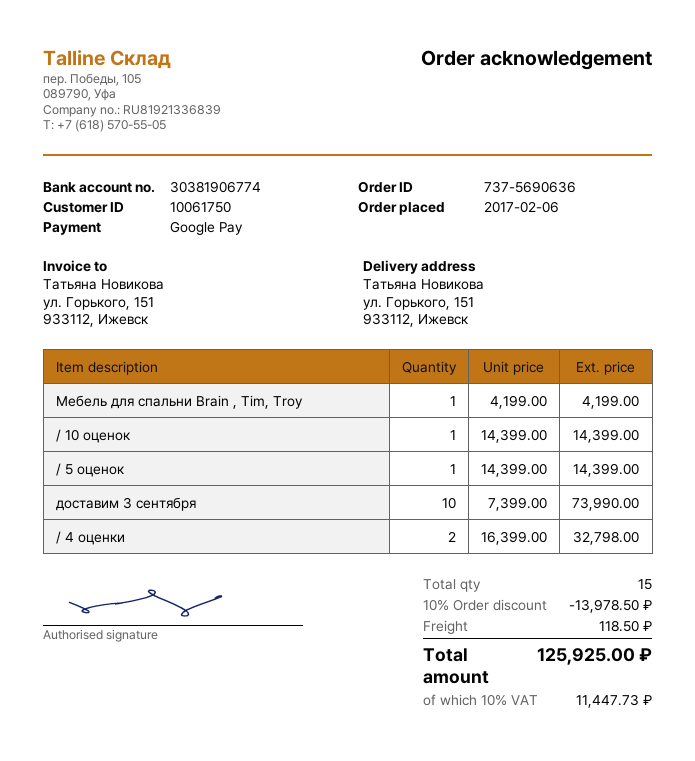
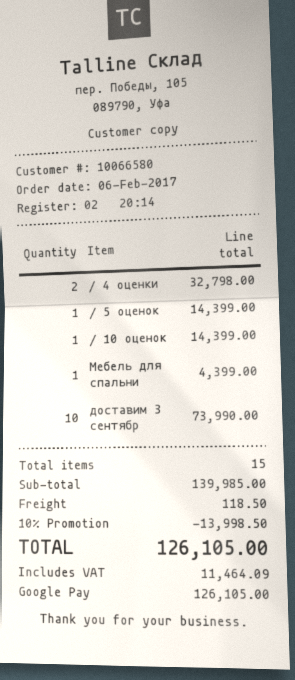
customer number: 10061750 -> 10066580
Мебель для спальни Brain , Tim, Troy: 1 for 4199.00 -> 1 for 4399.00
discount: 10% = 13978.50 -> 10% = 13998.50
tax: 11447.73 -> 11464.09
total: 125925.00 -> 126105.00

